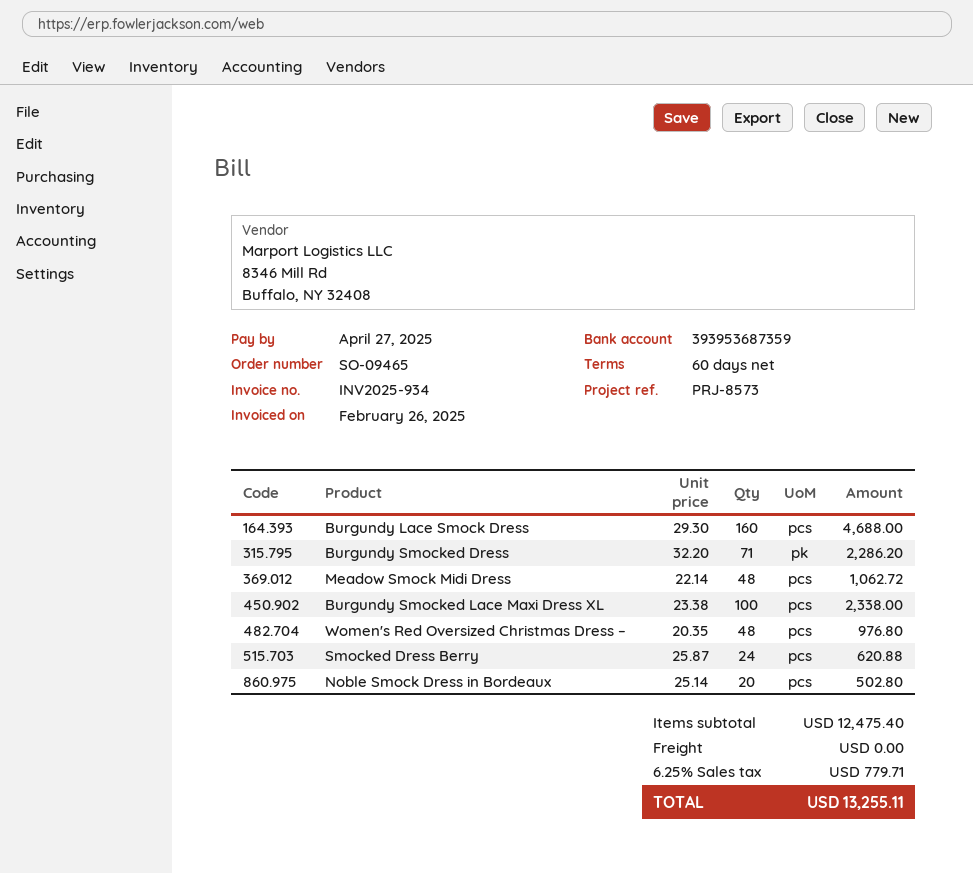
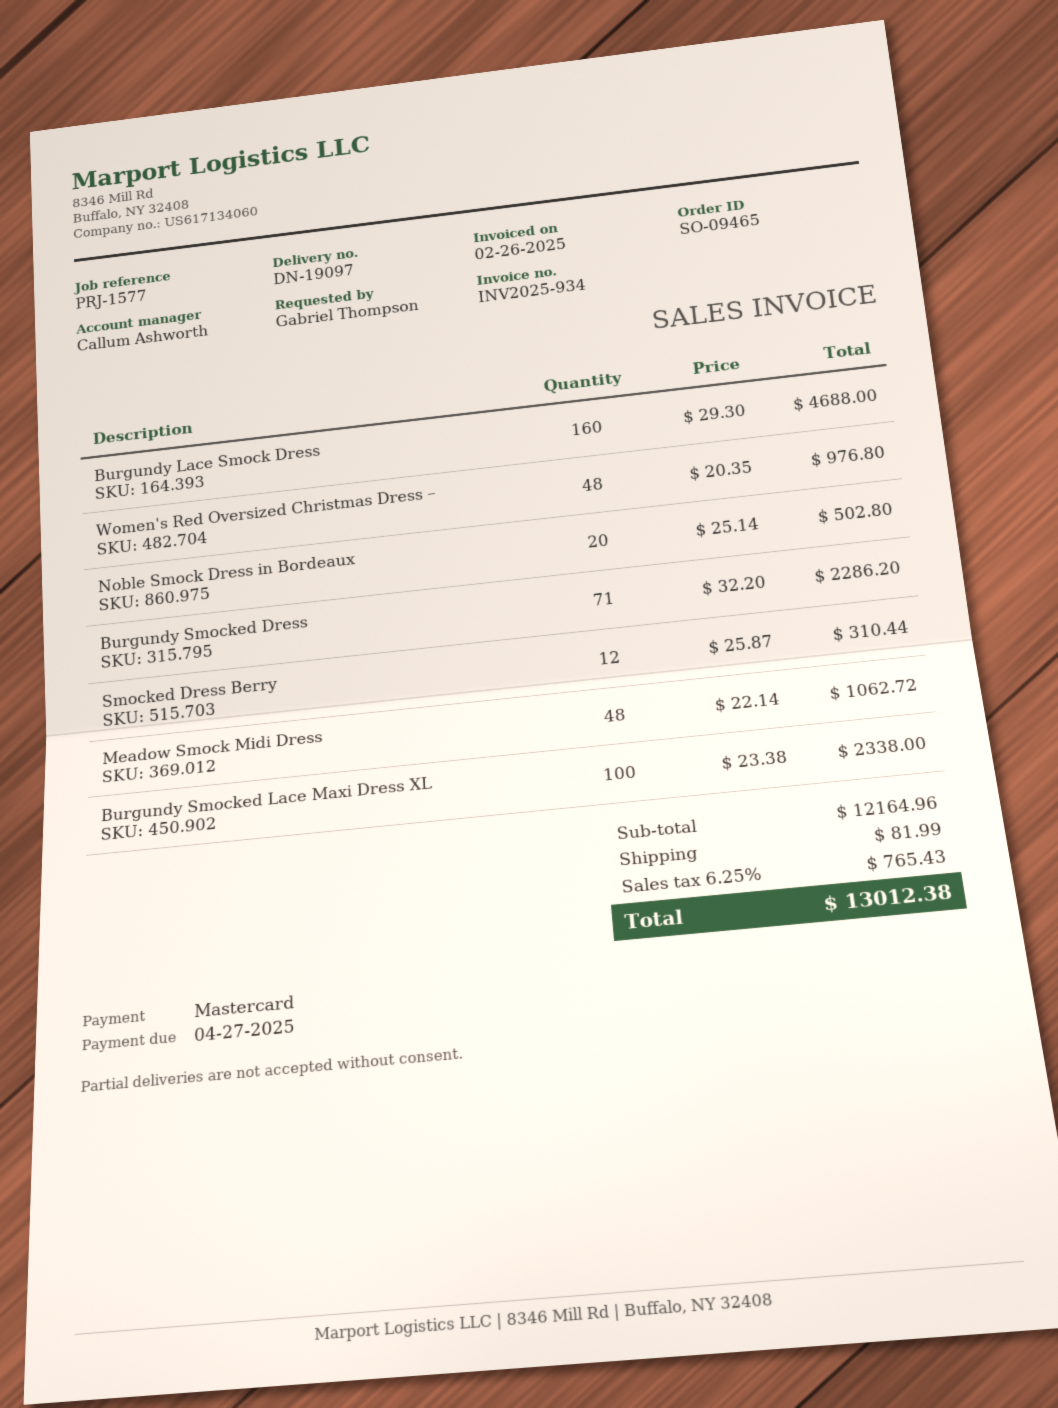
reference: PRJ-8573 -> PRJ-1577
Smocked Dress Berry: 24 x 25.87 = 620.88 -> 12 x 25.87 = 310.44
subtotal: 12475.40 -> 12164.96
shipping: 0.00 -> 81.99
tax: 6.25% = 779.71 -> 6.25% = 765.43
total: 13255.11 -> 13012.38

